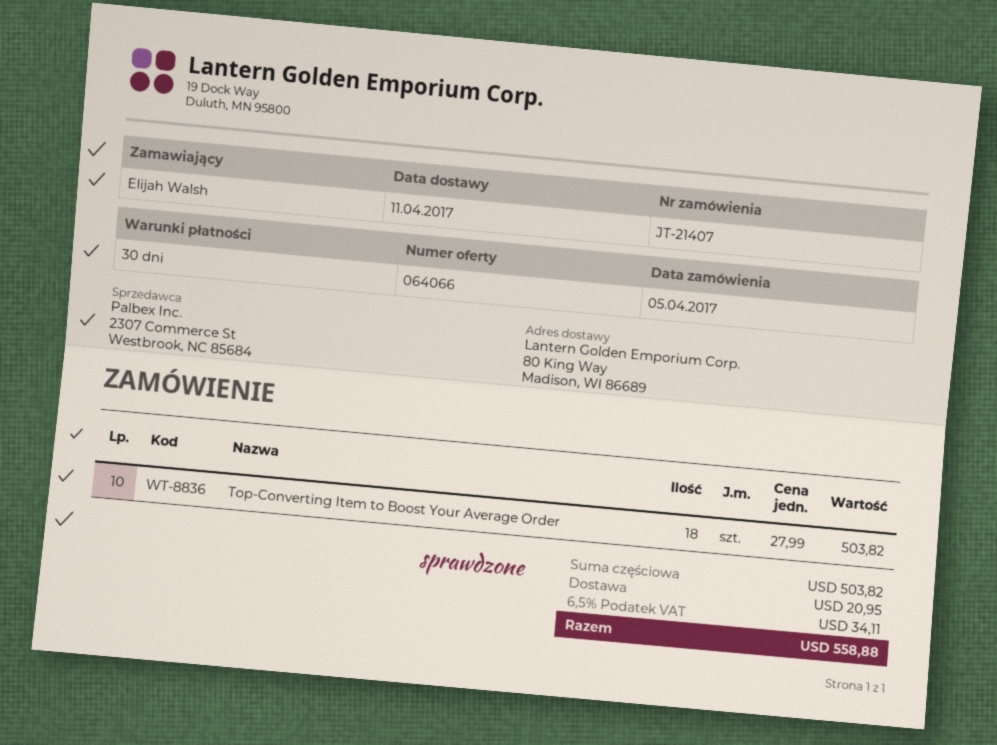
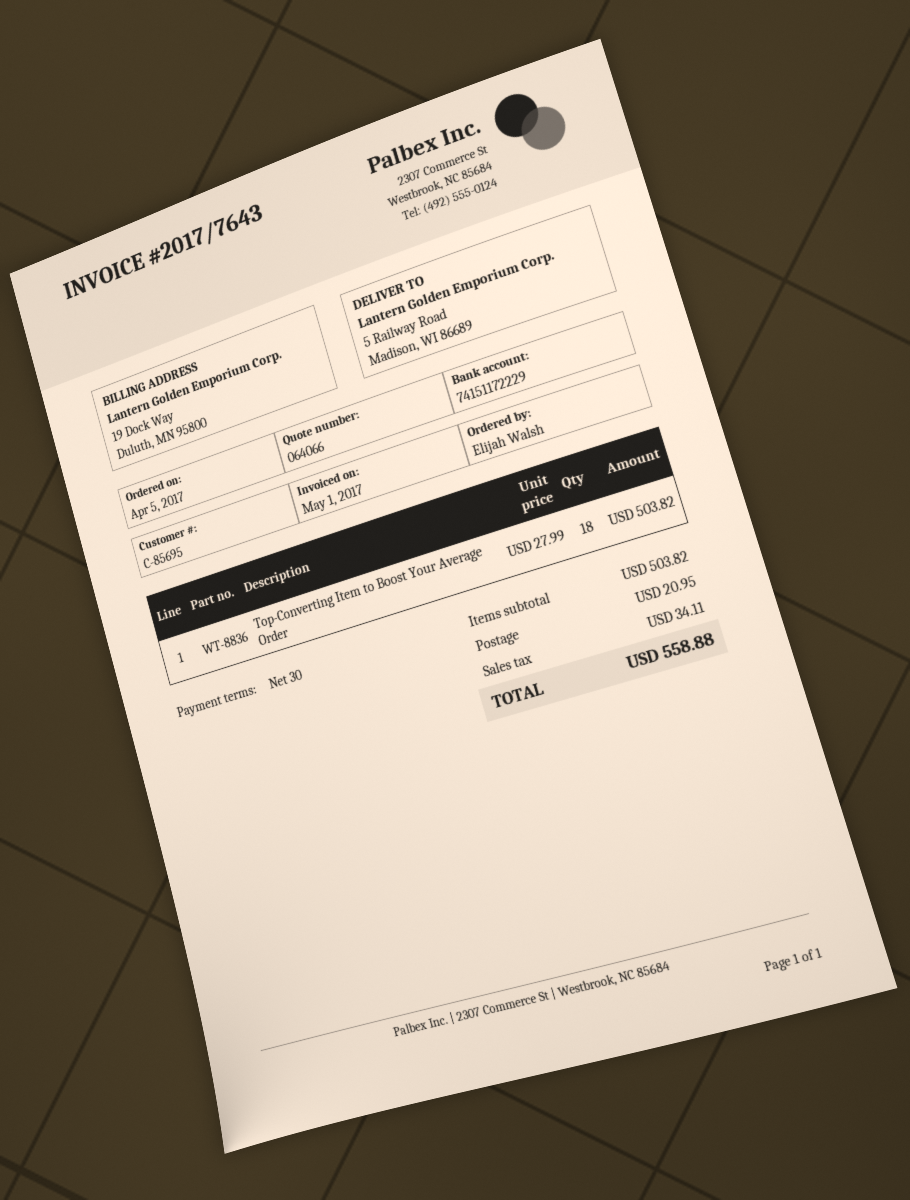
ship to: 80 King Way, Madison, WI 86689 -> 5 Railway Road, Madison, WI 86689

